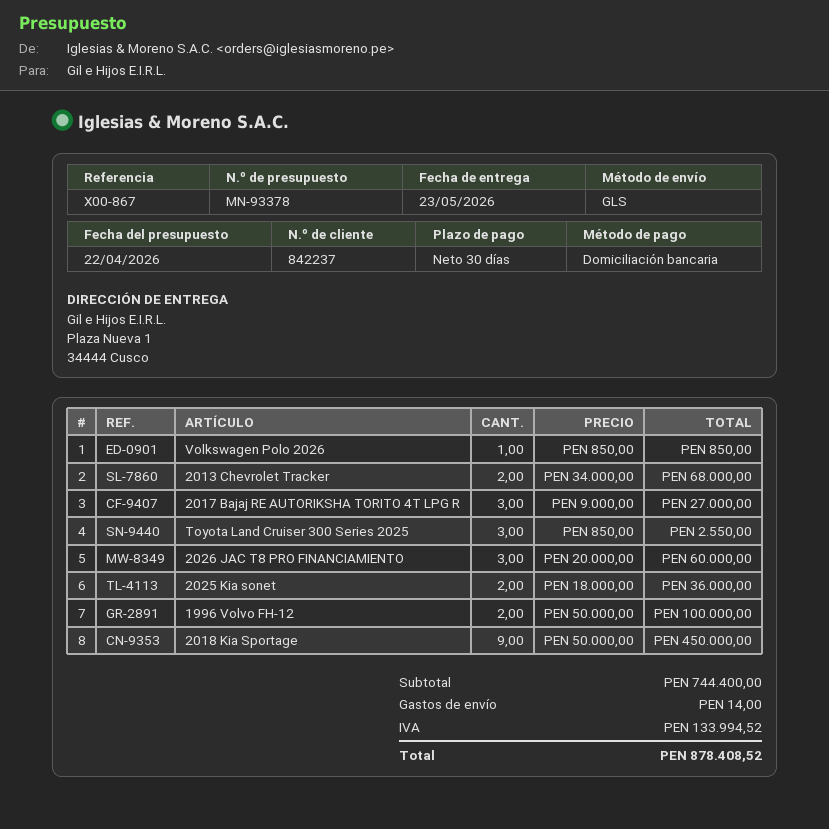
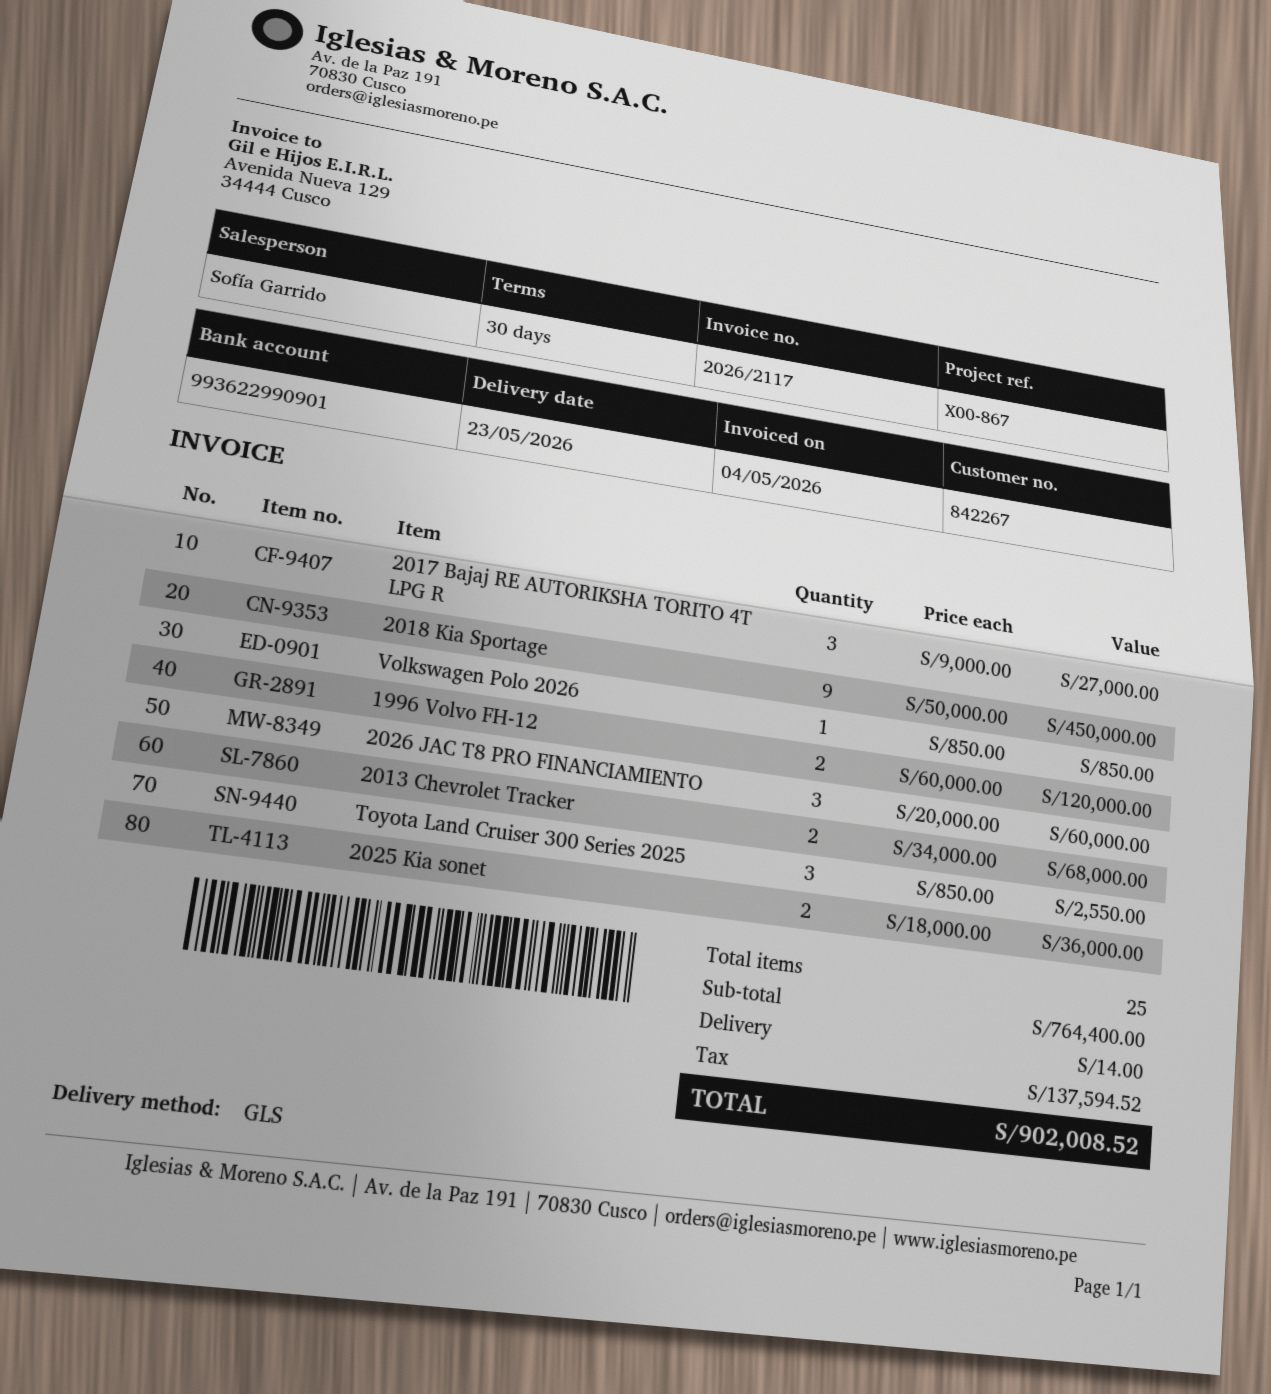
customer number: 842237 -> 842267
1996 Volvo FH-12: 2 x 50000.00 = 100000.00 -> 2 x 60000.00 = 120000.00
subtotal: 744400.00 -> 764400.00
tax: 133994.52 -> 137594.52
total: 878408.52 -> 902008.52

